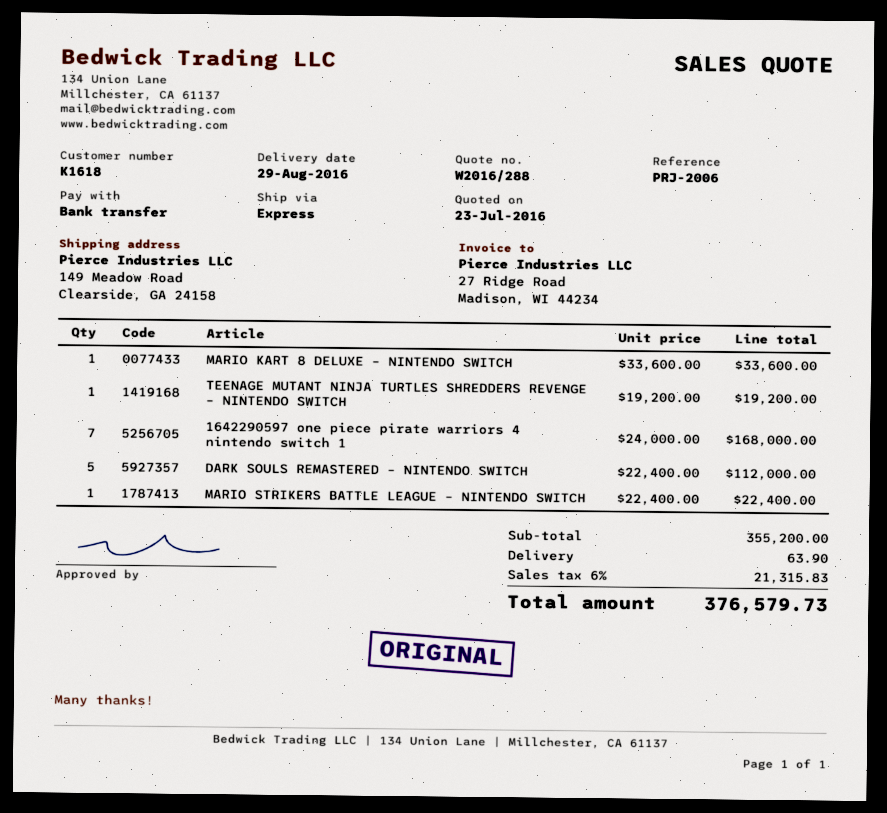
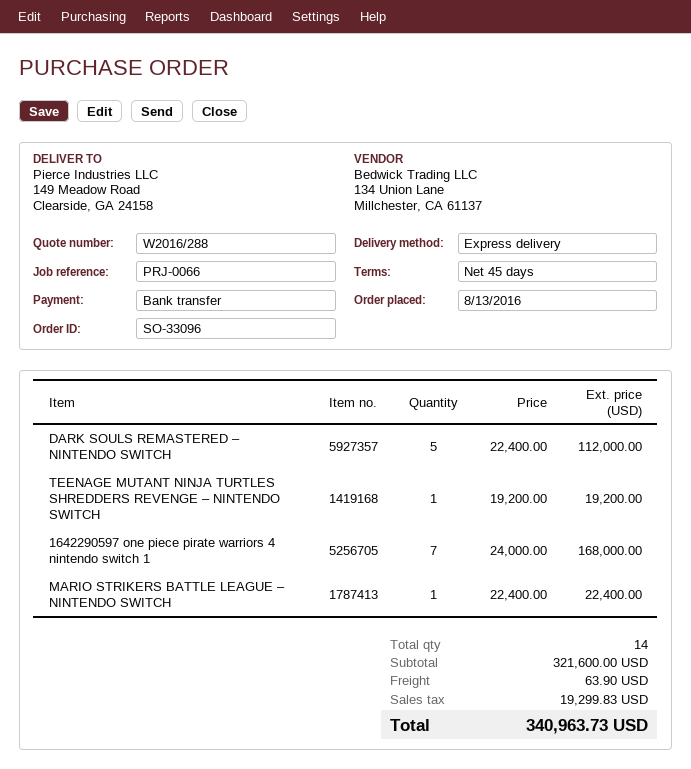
reference: PRJ-2006 -> PRJ-0066
MARIO KART 8 DELUXE – NINTENDO SWITCH: 1 x 33600.00 = 33600.00 -> none
subtotal: 355200.00 -> 321600.00
tax: 21315.83 -> 19299.83
total: 376579.73 -> 340963.73

